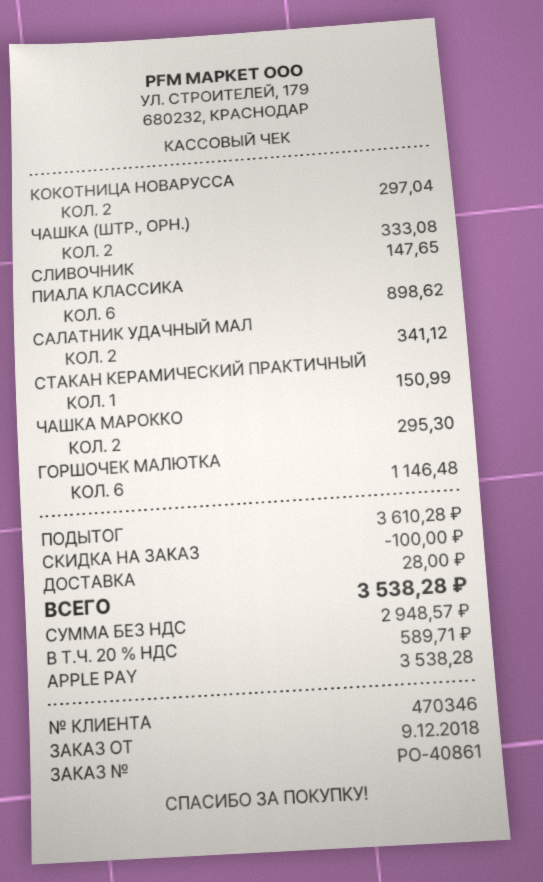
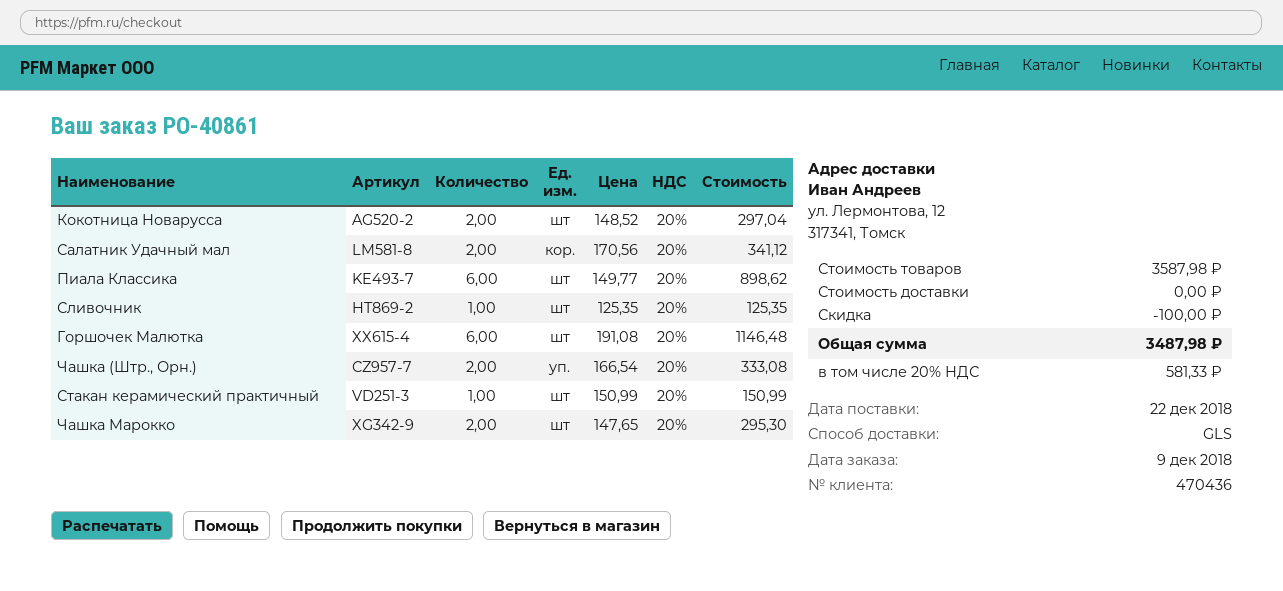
customer number: 470346 -> 470436
СЛИВОЧНИК: 1 for 147.65 -> 1 for 125.35
subtotal: 3610.28 -> 3587.98
shipping: 28.00 -> 0.00
tax: 20% = 589.71 -> 20% = 581.33
total: 3538.28 -> 3487.98

